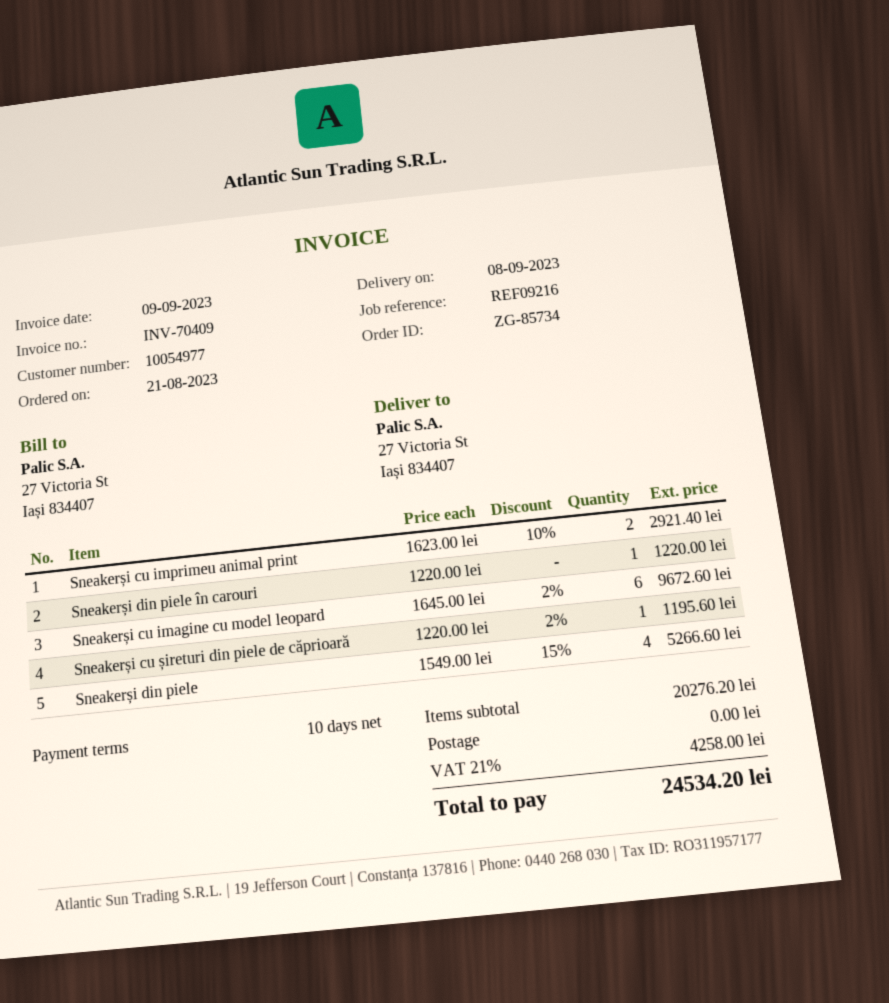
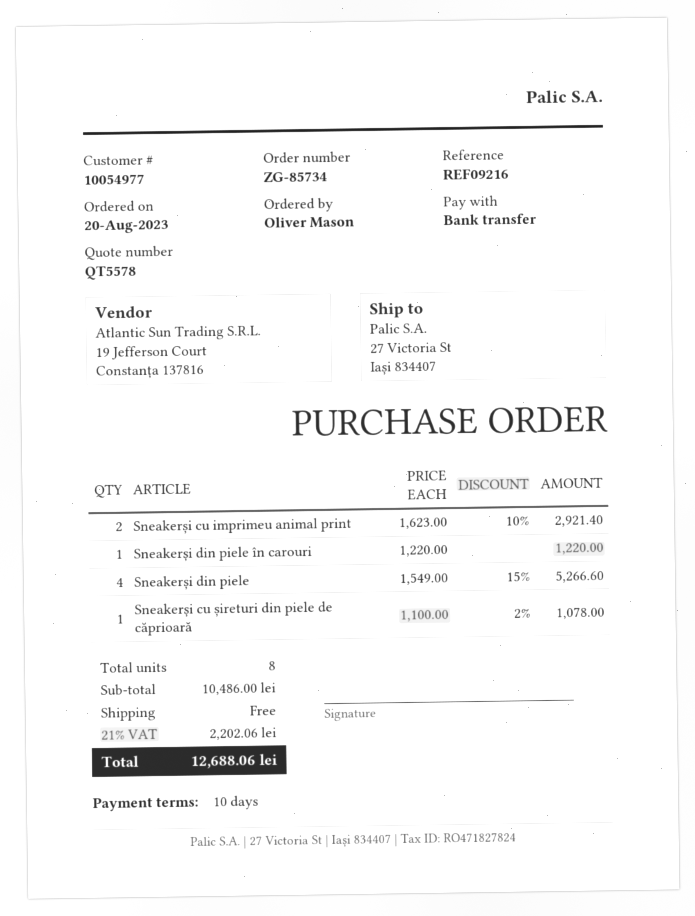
order date: 2023-08-21 -> 2023-08-20
Sneakerși cu imagine cu model leopard: 6 x 1645.00 - 2% = 9672.60 -> none
Sneakerși cu șireturi din piele de căprioară: 1 x 1220.00 - 2% = 1195.60 -> 1 x 1100.00 - 2% = 1078.00
subtotal: 20276.20 -> 10486.00
tax: 21% = 4258.00 -> 21% = 2202.06
total: 24534.20 -> 12688.06

